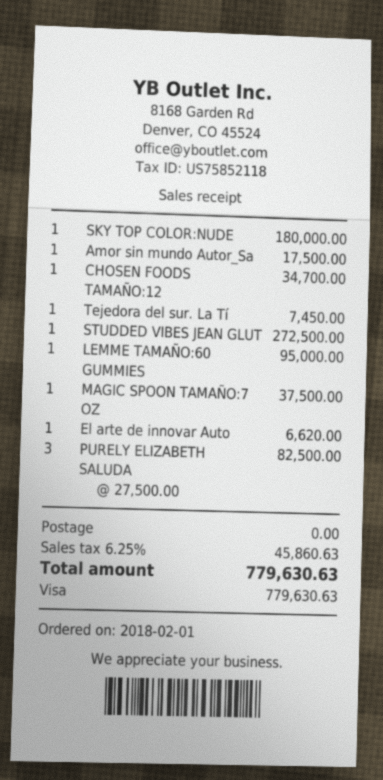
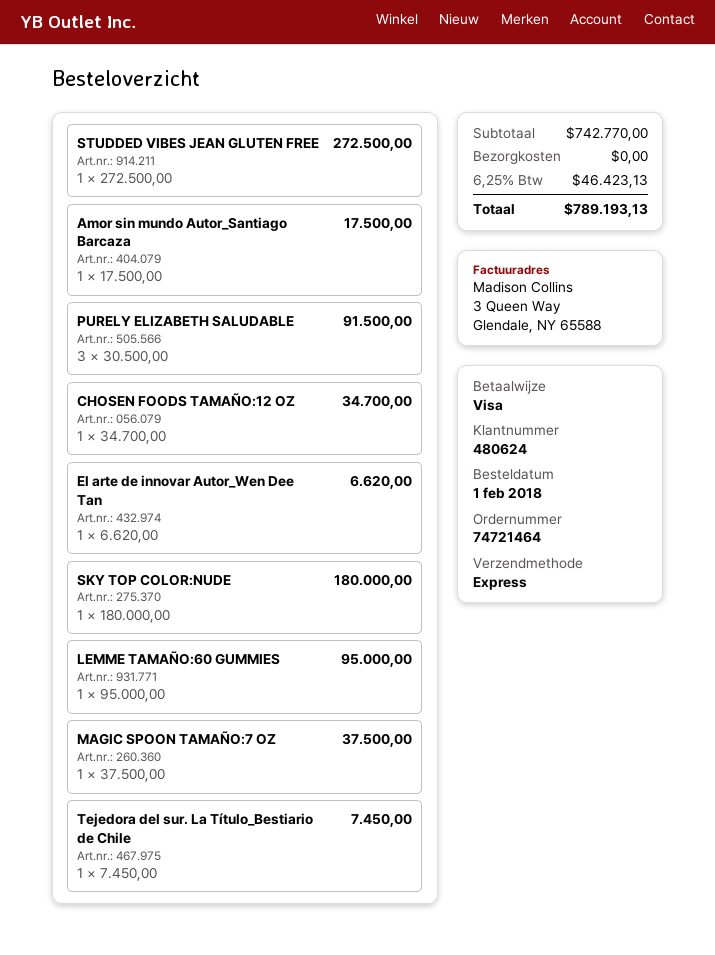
PURELY ELIZABETH SALUDA: 3 x 27500.00 = 82500.00 -> 3 x 30500.00 = 91500.00
tax: 6.25% = 45860.63 -> 6.25% = 46423.13
total: 779630.63 -> 789193.13

